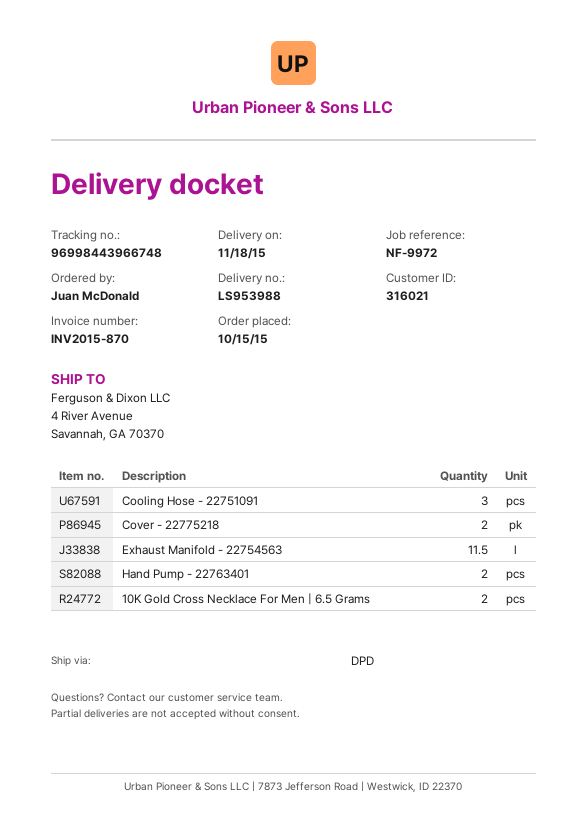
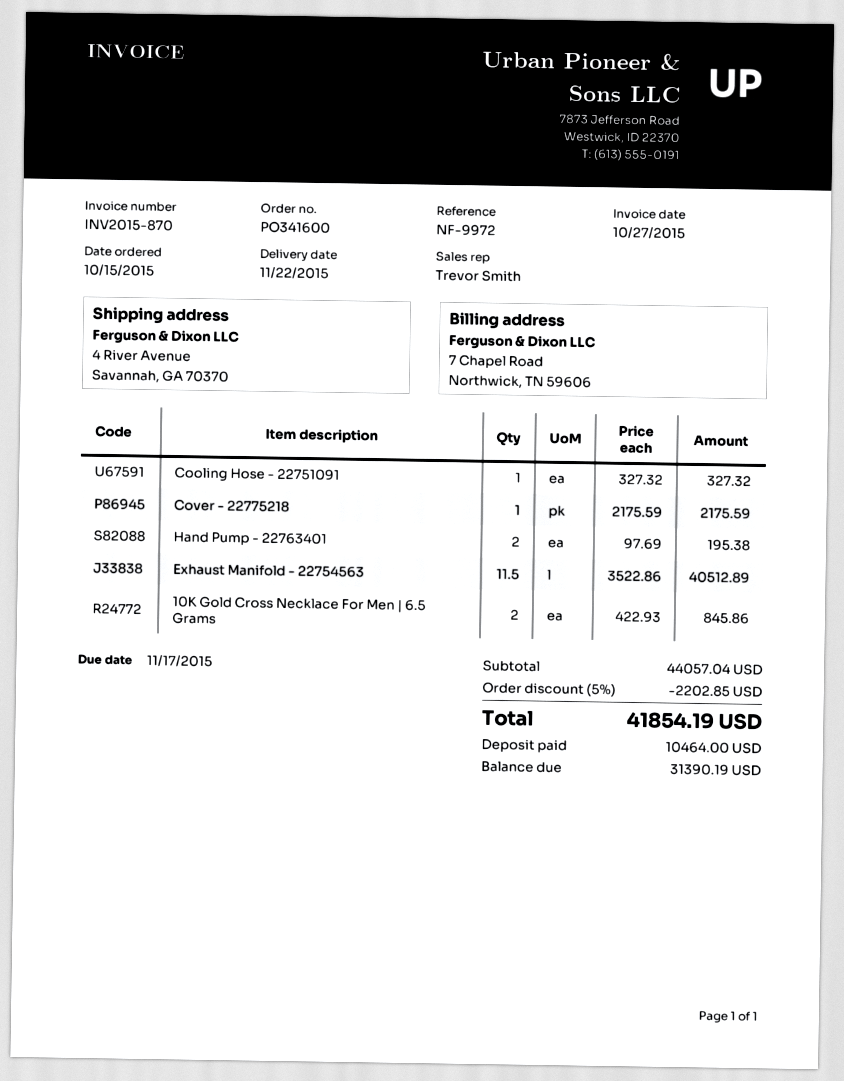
delivery date: 2015-11-18 -> 2015-11-22
Cooling Hose - 22751091: 3 -> 1
Cover - 22775218: 2 -> 1

